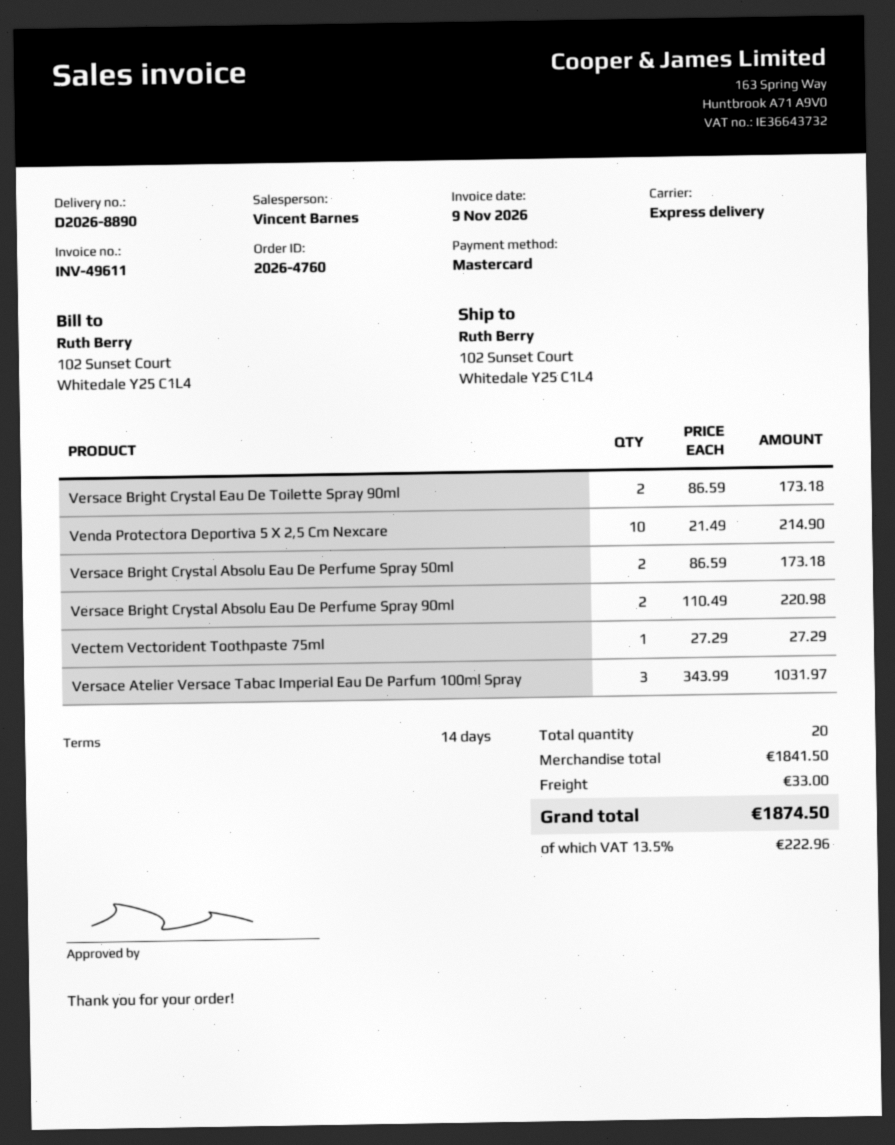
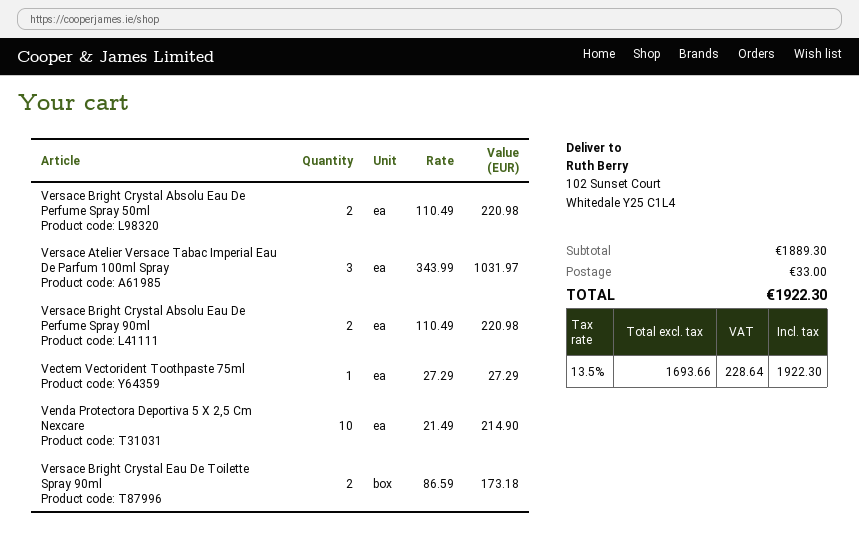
Versace Bright Crystal Absolu Eau De Perfume Spray 50ml: 2 x 86.59 = 173.18 -> 2 x 110.49 = 220.98
subtotal: 1841.50 -> 1889.30
tax: 13.5% = 222.96 -> 13.5% = 228.64
total: 1874.50 -> 1922.30

